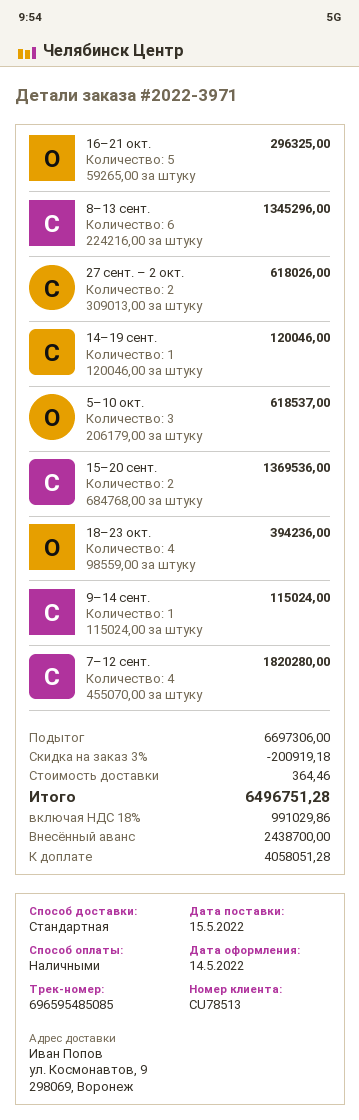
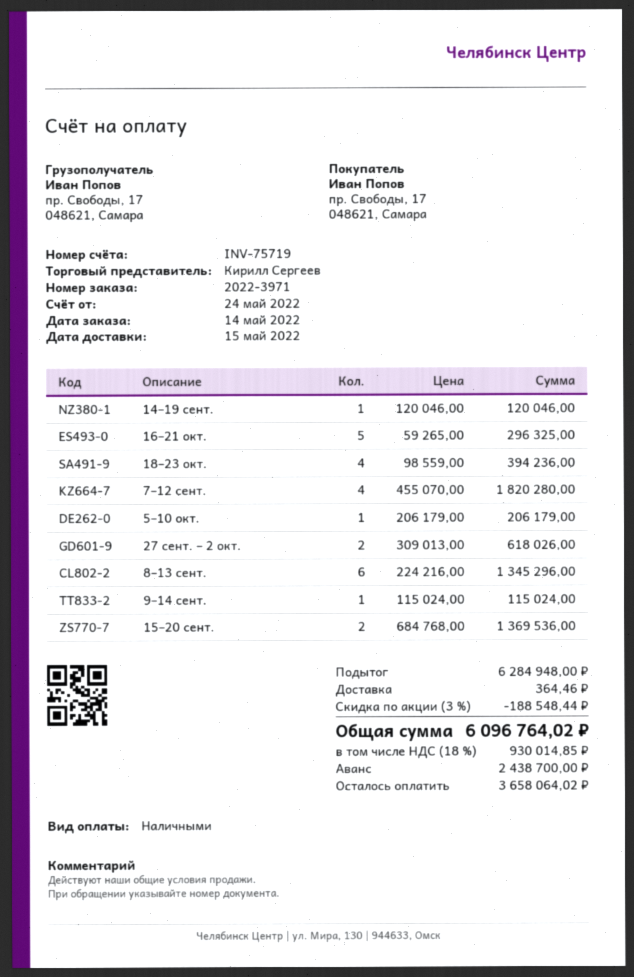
ship to: ул. Космонавтов, 9, 298069, Воронеж -> пр. Свободы, 17, 048621, Самара
5–10 окт.: 3 x 206179.00 = 618537.00 -> 1 x 206179.00 = 206179.00
subtotal: 6697306.00 -> 6284948.00
discount: 3% = 200919.18 -> 3% = 188548.44
tax: 18% = 991029.86 -> 18% = 930014.85
total: 6496751.28 -> 6096764.02
balance: 4058051.28 -> 3658064.02

